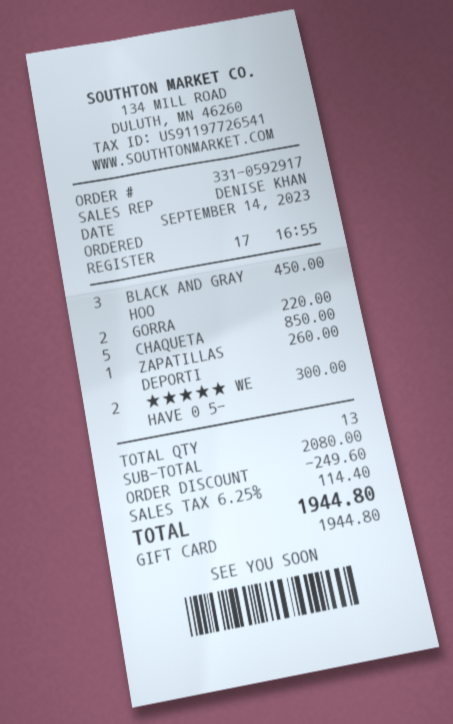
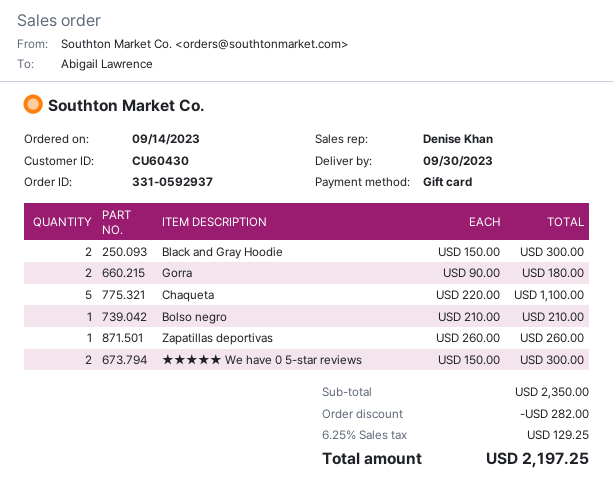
order number: 331-0592917 -> 331-0592937
BLACK AND GRAY HOO: 3 for 450.00 -> 2 for 300.00
GORRA: 2 for 220.00 -> 2 for 180.00
CHAQUETA: 5 for 850.00 -> 5 for 1100.00
Bolso negro: none -> 1 for 210.00
subtotal: 2080.00 -> 2350.00
discount: 249.60 -> 282.00
tax: 6.25% = 114.40 -> 6.25% = 129.25
total: 1944.80 -> 2197.25

